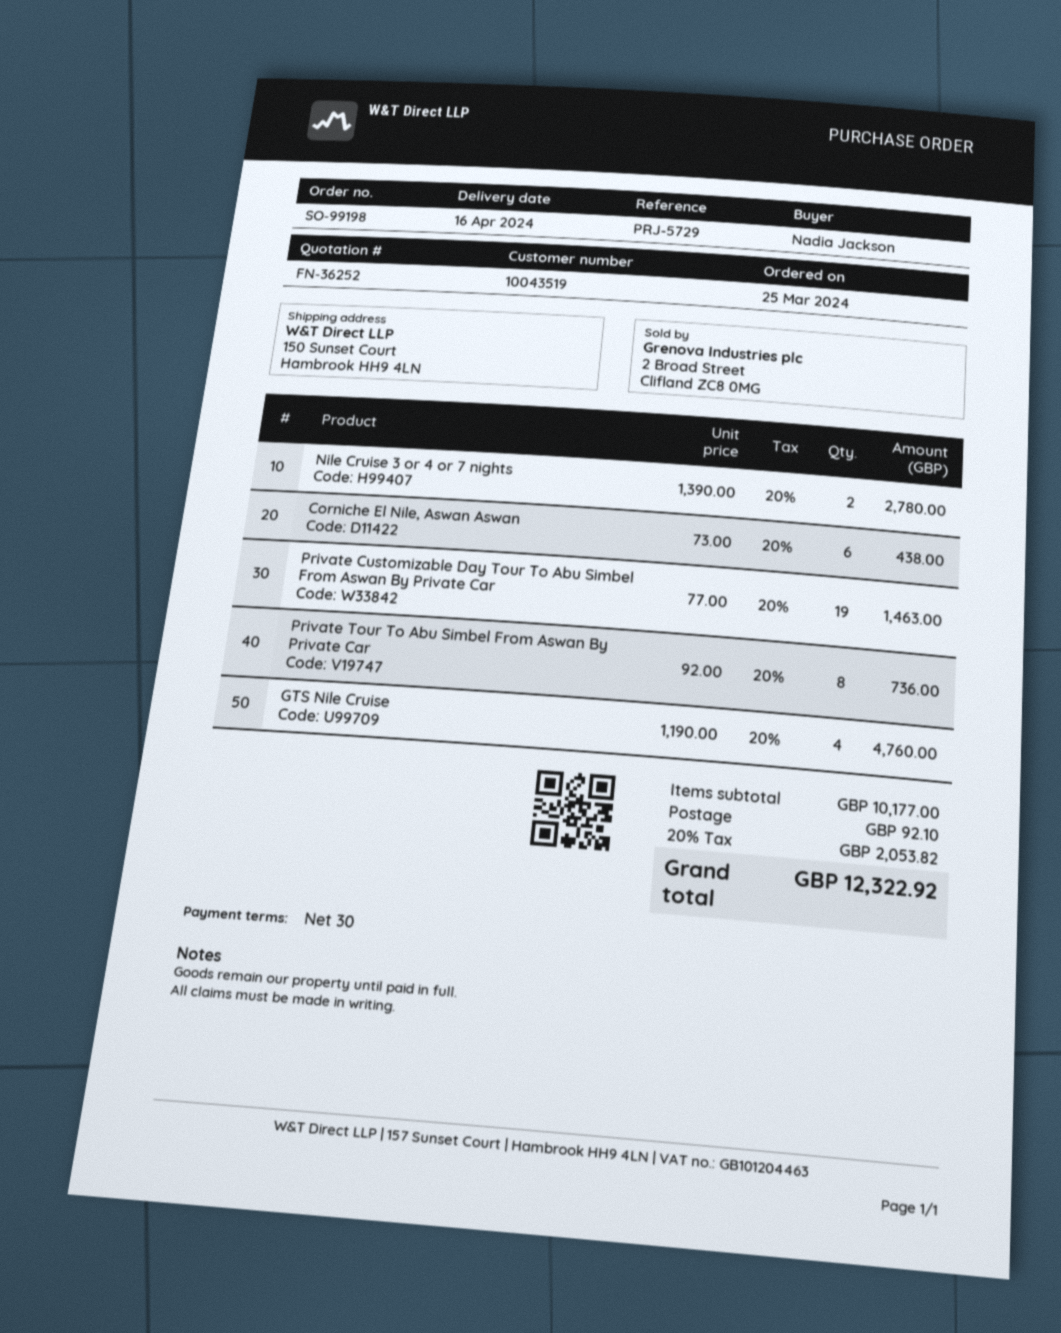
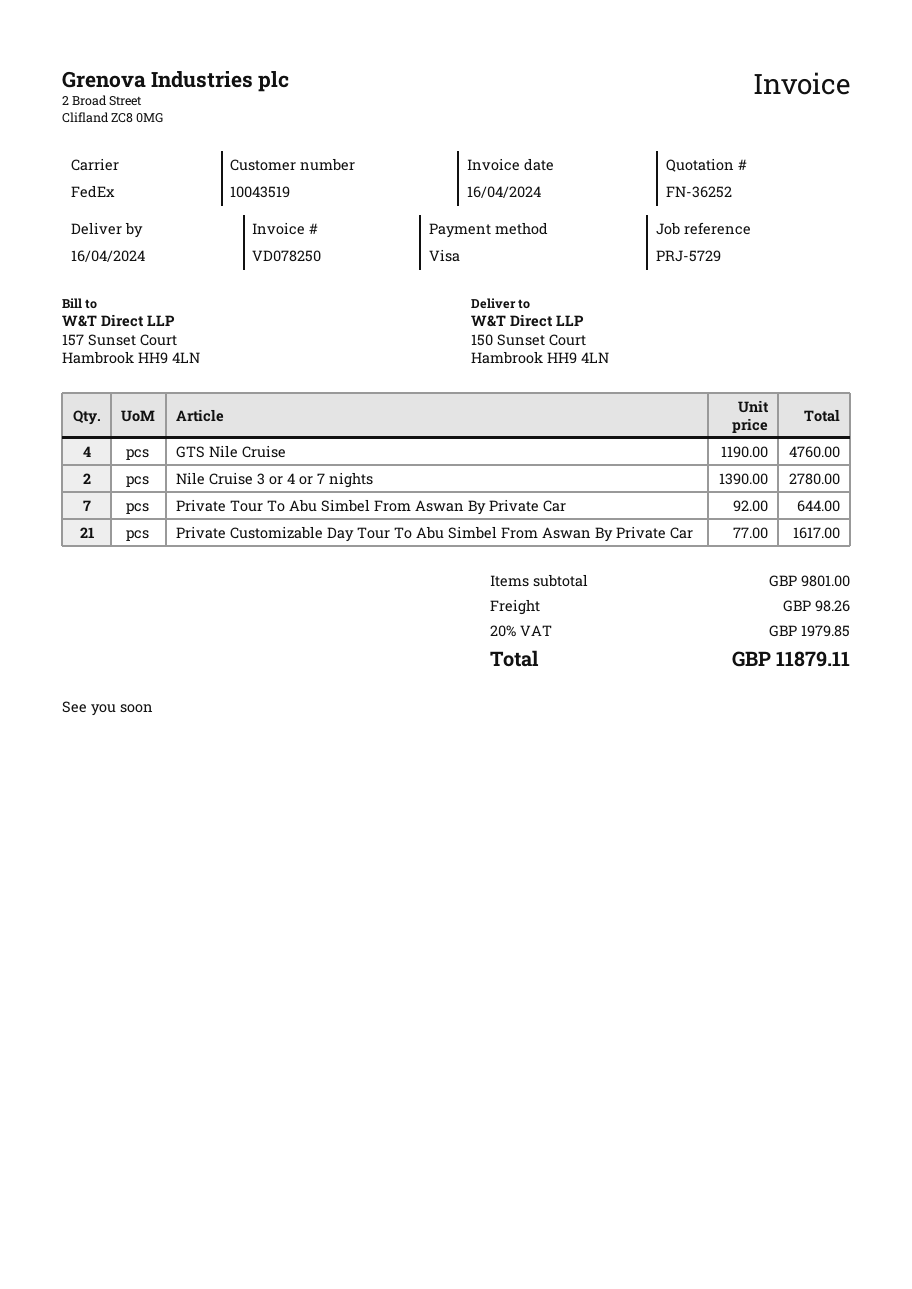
Corniche El Nile, Aswan Aswan: 6 x 73.00 = 438.00 -> none
Private Customizable Day Tour To Abu Simbel From Aswan By Private Car: 19 x 77.00 = 1463.00 -> 21 x 77.00 = 1617.00
Private Tour To Abu Simbel From Aswan By Private Car: 8 x 92.00 = 736.00 -> 7 x 92.00 = 644.00
subtotal: 10177.00 -> 9801.00
shipping: 92.10 -> 98.26
tax: 20% = 2053.82 -> 20% = 1979.85
total: 12322.92 -> 11879.11

